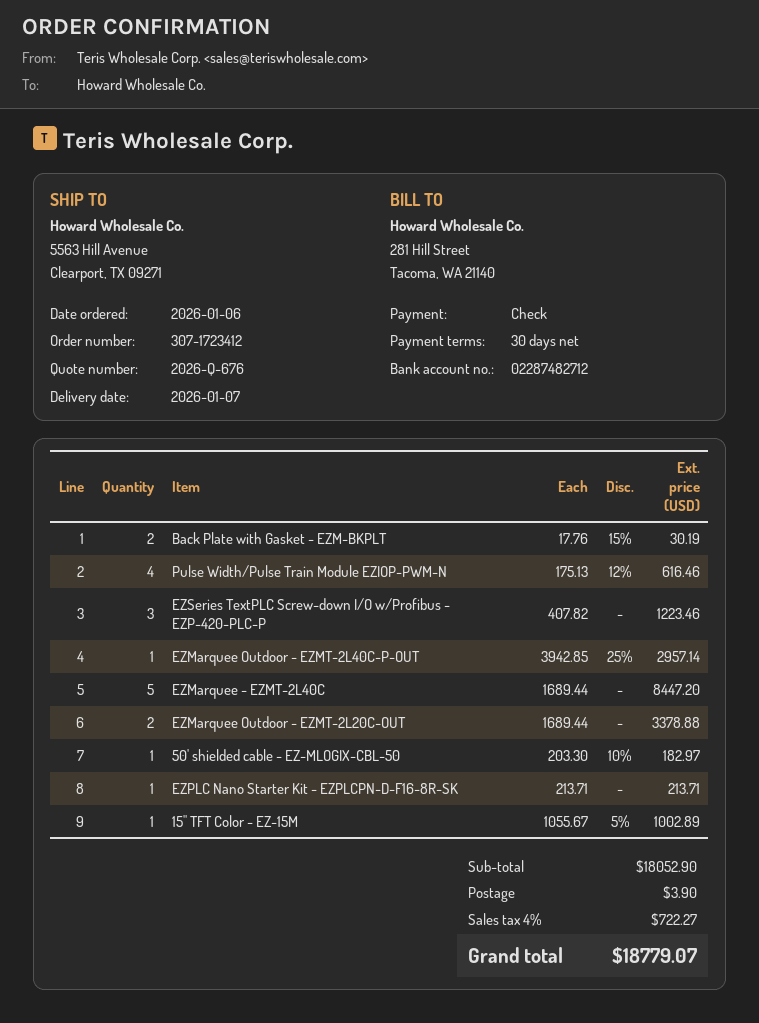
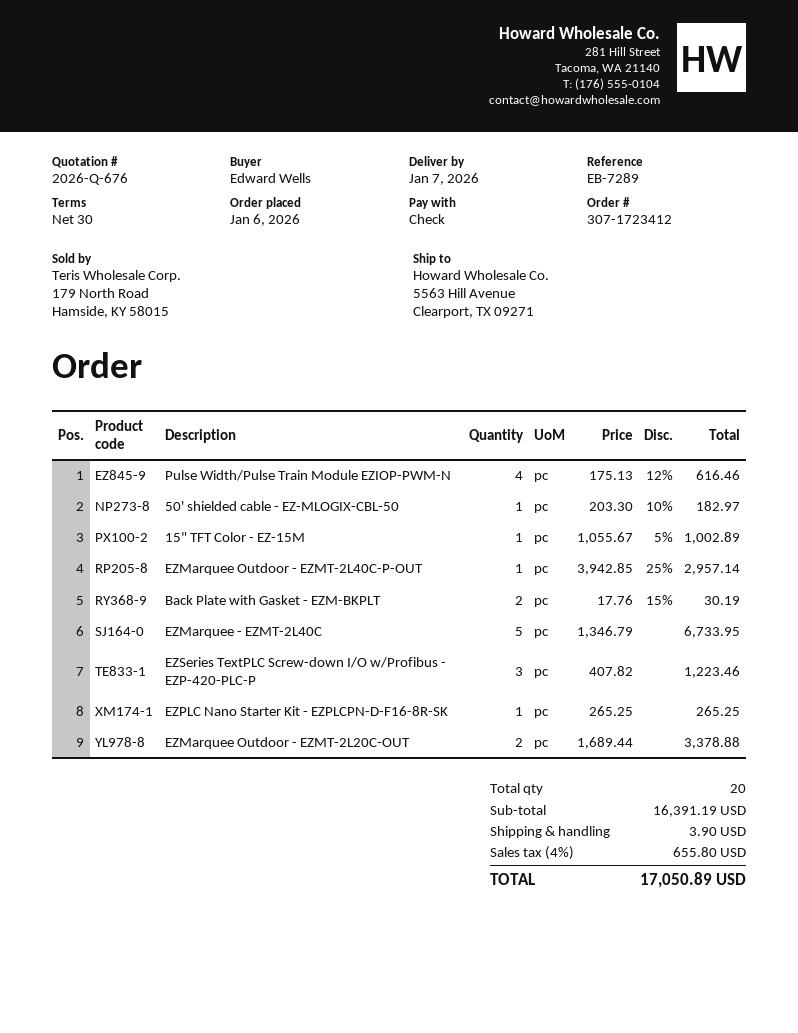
EZMarquee - EZMT-2L40C: 5 x 1689.44 = 8447.20 -> 5 x 1346.79 = 6733.95
EZPLC Nano Starter Kit - EZPLCPN-D-F16-8R-SK: 1 x 213.71 = 213.71 -> 1 x 265.25 = 265.25
subtotal: 18052.90 -> 16391.19
tax: 4% = 722.27 -> 4% = 655.80
total: 18779.07 -> 17050.89

